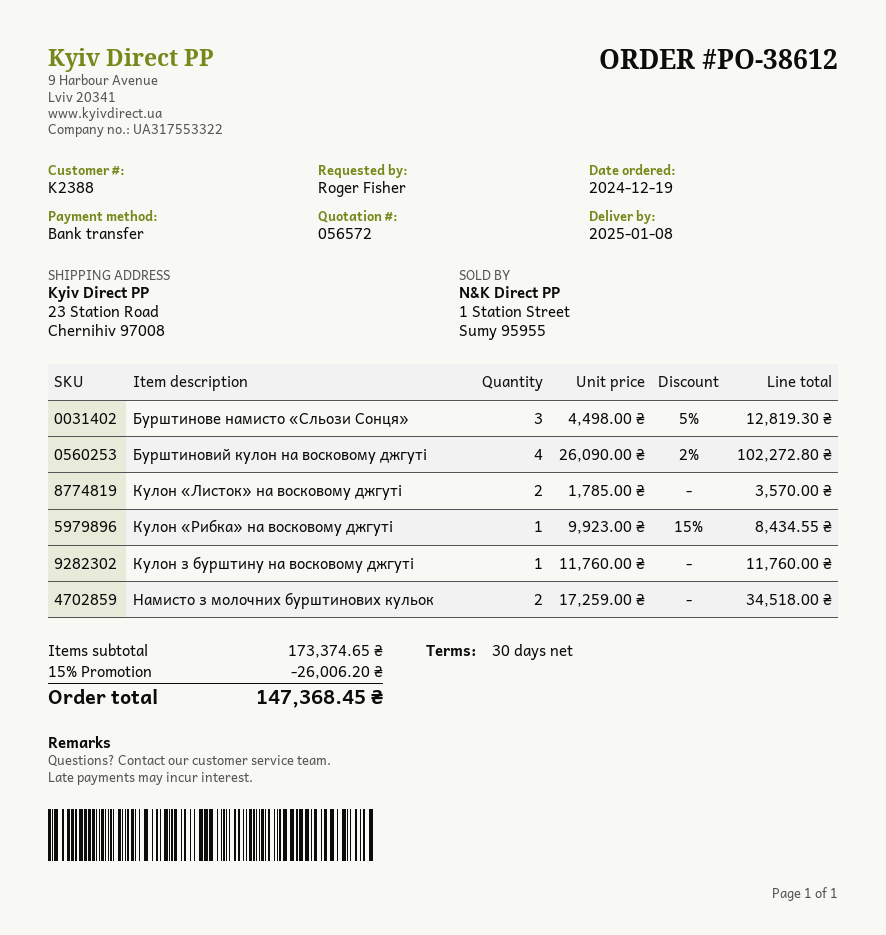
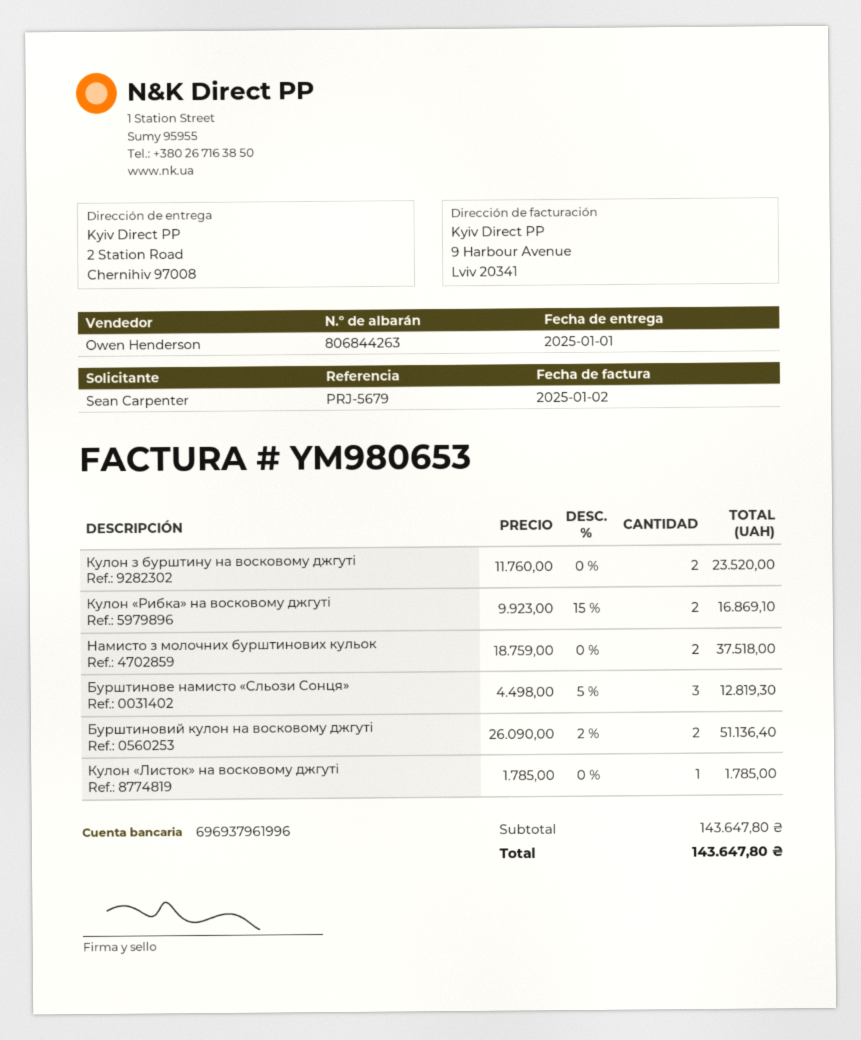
delivery date: 2025-01-08 -> 2025-01-01
ordered by: Roger Fisher -> Sean Carpenter
ship to: 23 Station Road, Chernihiv 97008 -> 2 Station Road, Chernihiv 97008
Бурштиновий кулон на восковому джгуті: 4 x 26090.00 - 2% = 102272.80 -> 2 x 26090.00 - 2% = 51136.40
Кулон «Листок» на восковому джгуті: 2 x 1785.00 = 3570.00 -> 1 x 1785.00 = 1785.00
Кулон «Рибка» на восковому джгуті: 1 x 9923.00 - 15% = 8434.55 -> 2 x 9923.00 - 15% = 16869.10
Кулон з бурштину на восковому джгуті: 1 x 11760.00 = 11760.00 -> 2 x 11760.00 = 23520.00
Намисто з молочних бурштинових кульок: 2 x 17259.00 = 34518.00 -> 2 x 18759.00 = 37518.00
subtotal: 173374.65 -> 143647.80
discount: 15% = 26006.20 -> none
total: 147368.45 -> 143647.80

